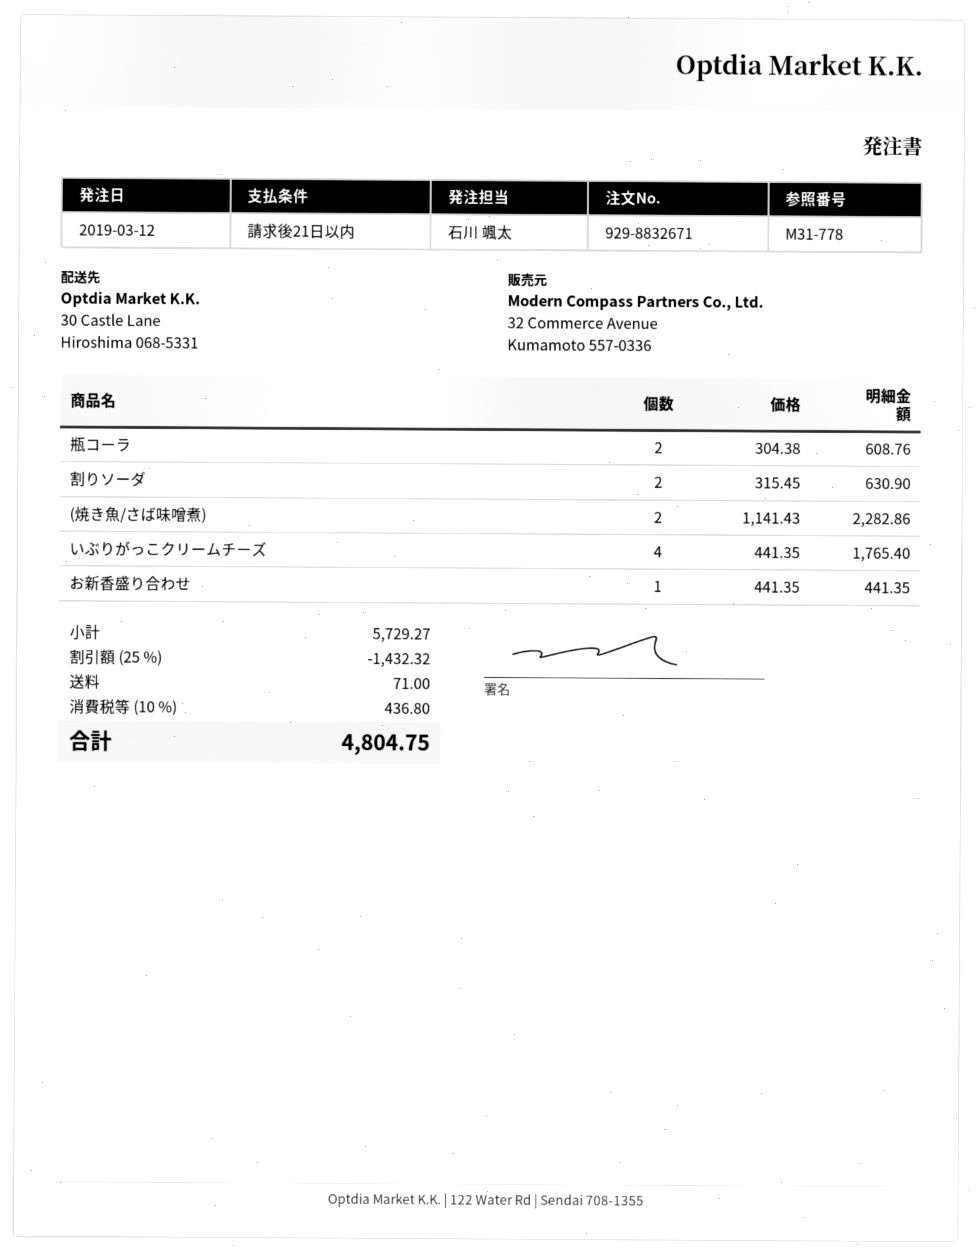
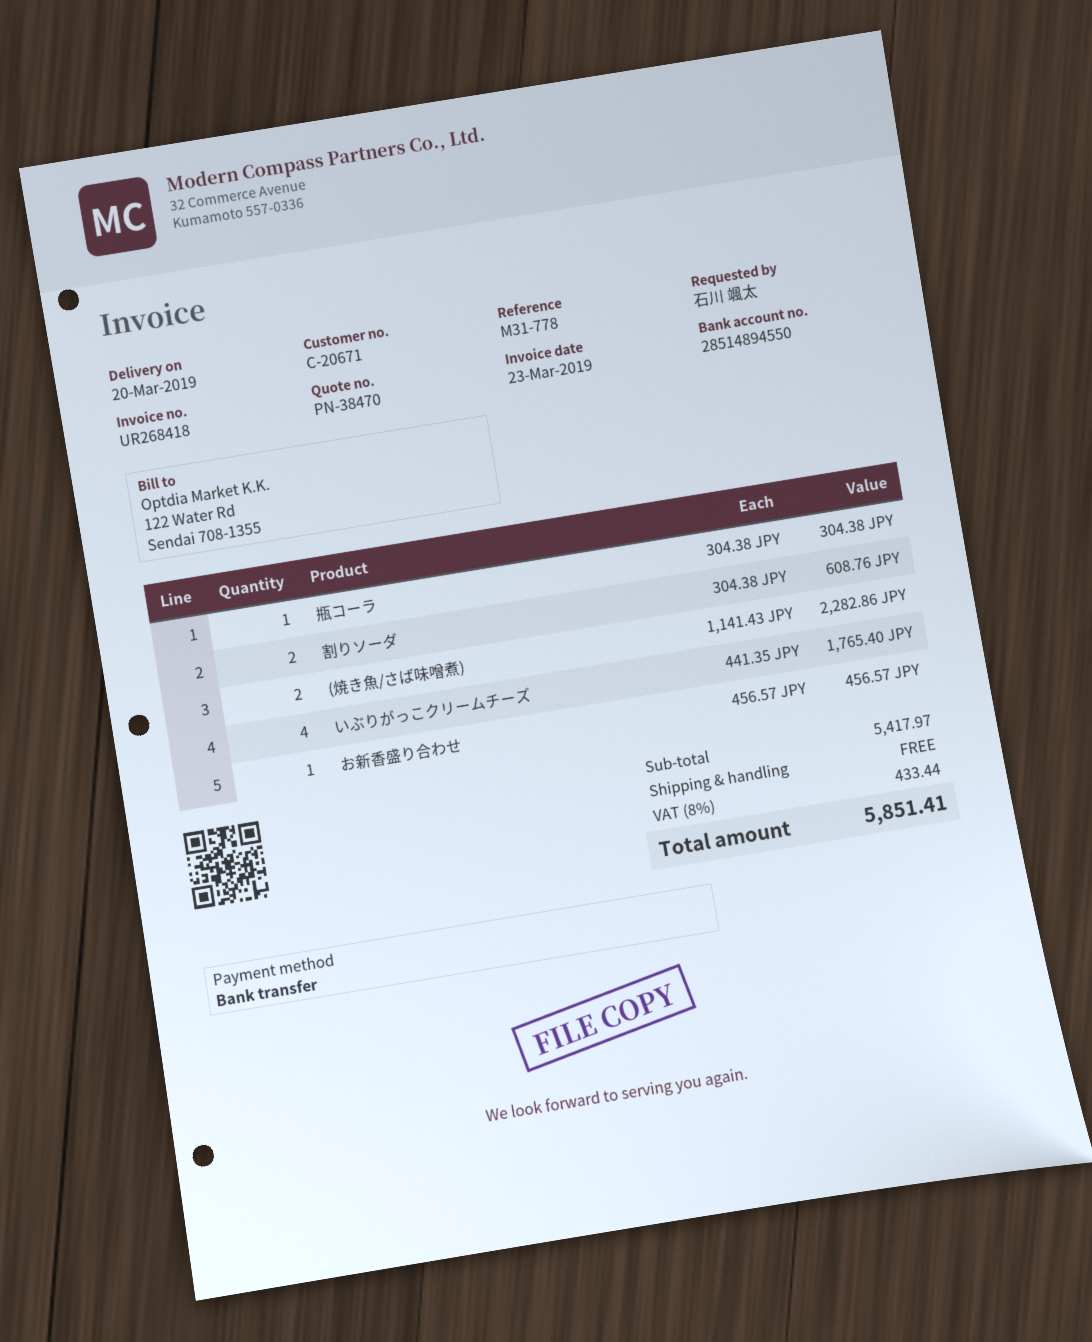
瓶コーラ: 2 x 304.38 = 608.76 -> 1 x 304.38 = 304.38
割りソーダ: 2 x 315.45 = 630.90 -> 2 x 304.38 = 608.76
お新香盛り合わせ: 1 x 441.35 = 441.35 -> 1 x 456.57 = 456.57
subtotal: 5729.27 -> 5417.97
discount: 25% = 1432.32 -> none
shipping: 71.00 -> 0.00
tax: 10% = 436.80 -> 8% = 433.44
total: 4804.75 -> 5851.41

